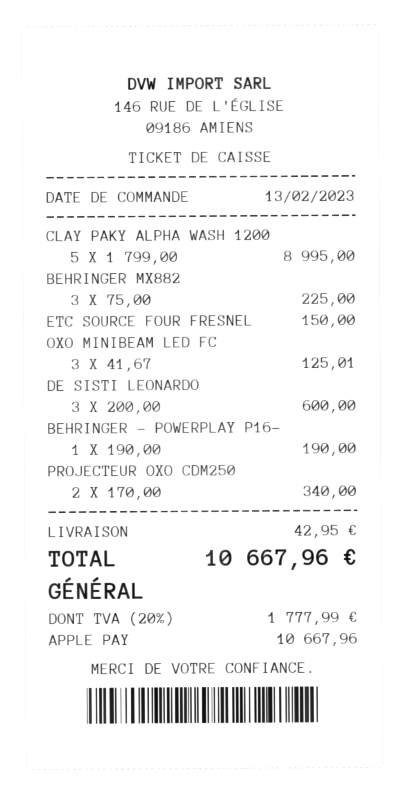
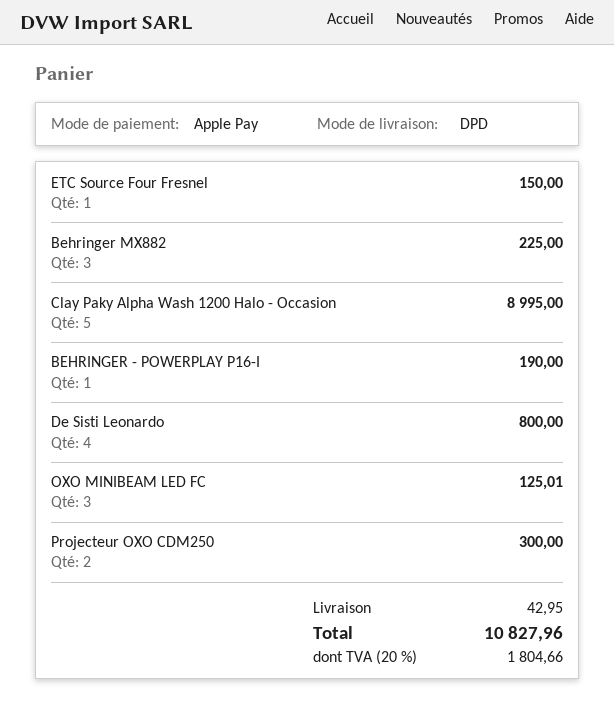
DE SISTI LEONARDO: 3 for 600.00 -> 4 for 800.00
PROJECTEUR OXO CDM250: 2 for 340.00 -> 2 for 300.00
tax: 20% = 1777.99 -> 20% = 1804.66
total: 10667.96 -> 10827.96

